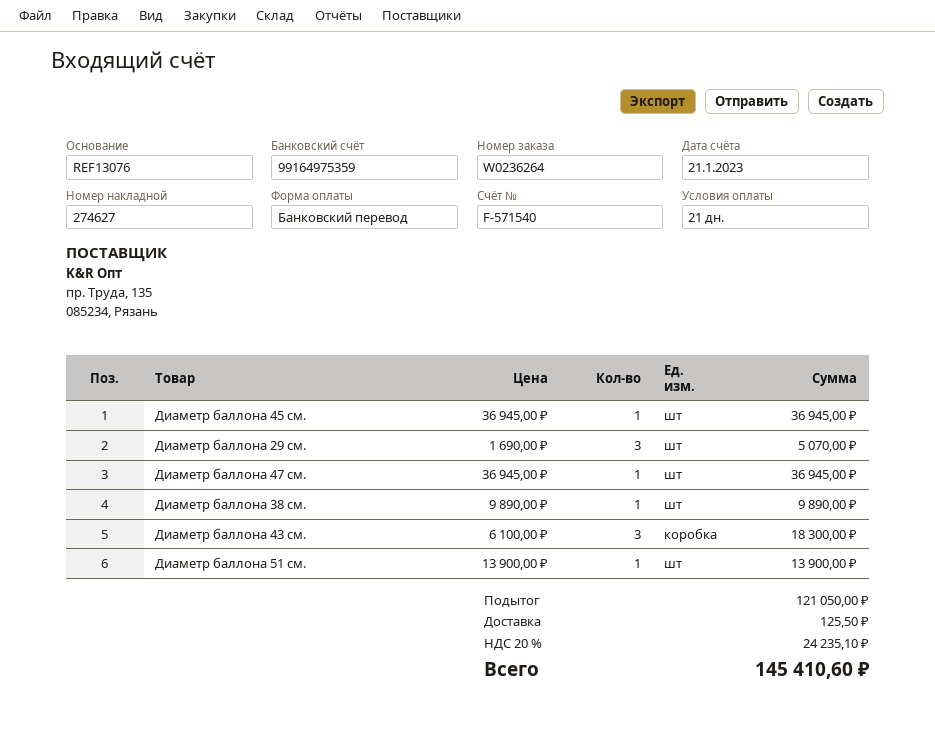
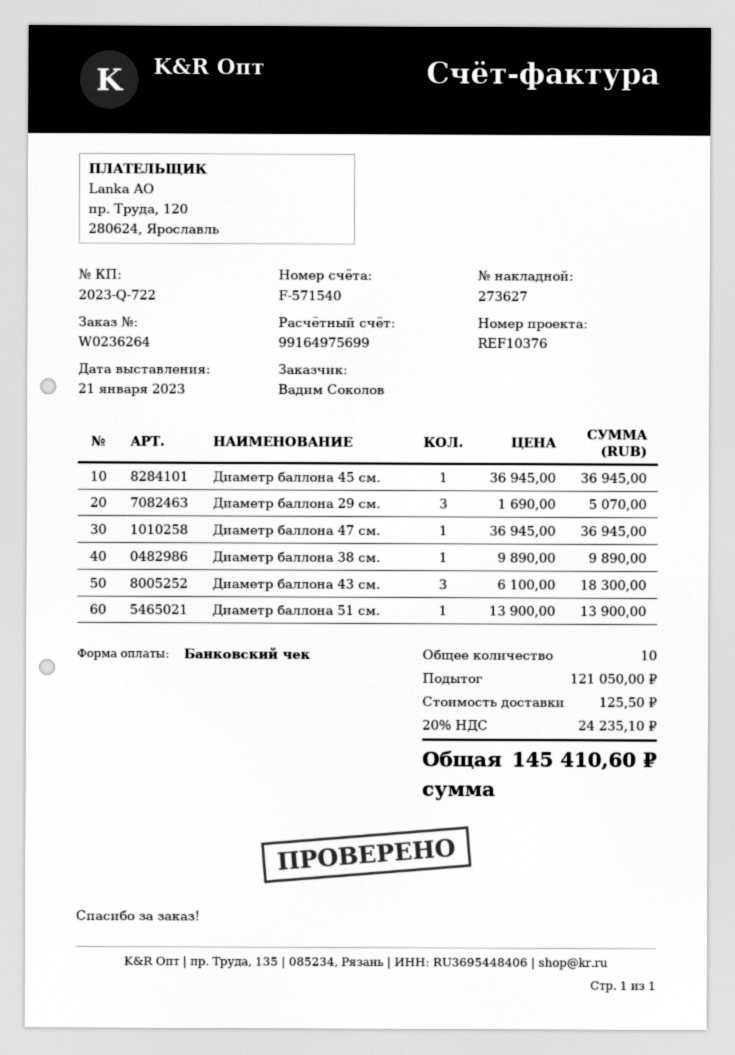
delivery note number: 274627 -> 273627
reference: REF13076 -> REF10376
payment method: bank transfer -> cheque
bank account: 99164975359 -> 99164975699

